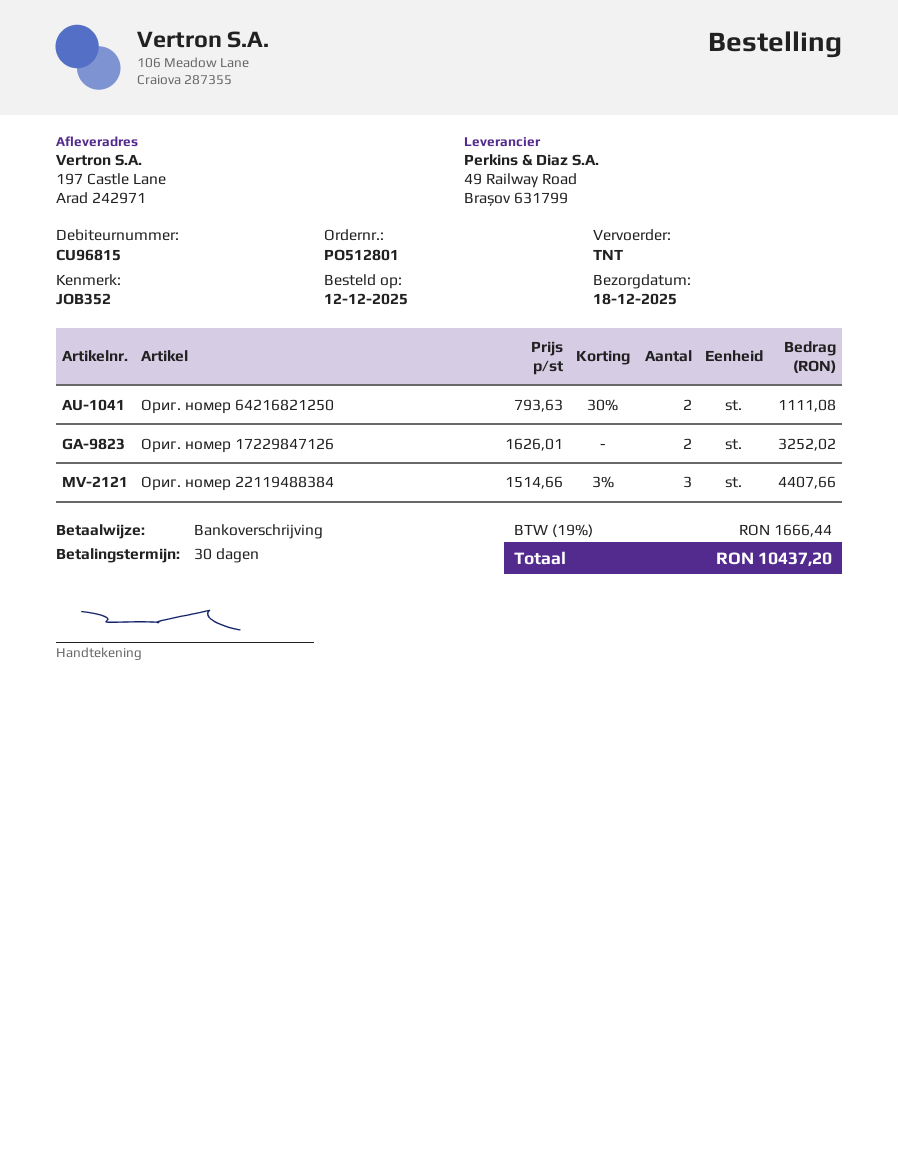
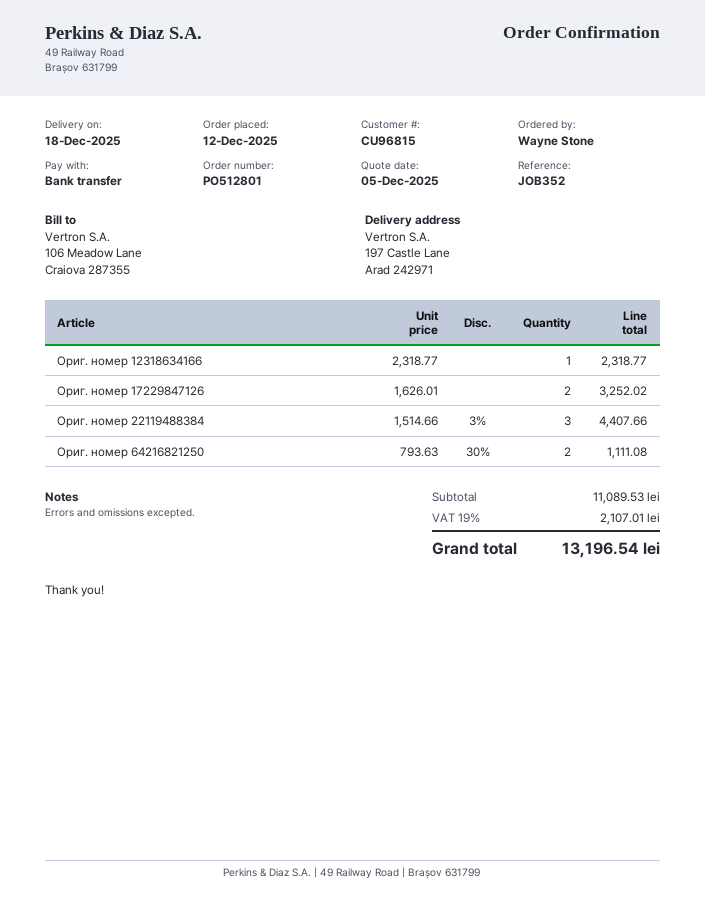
Ориг. номер 12318634166: none -> 1 x 2318.77 = 2318.77
tax: 19% = 1666.44 -> 19% = 2107.01
total: 10437.20 -> 13196.54

